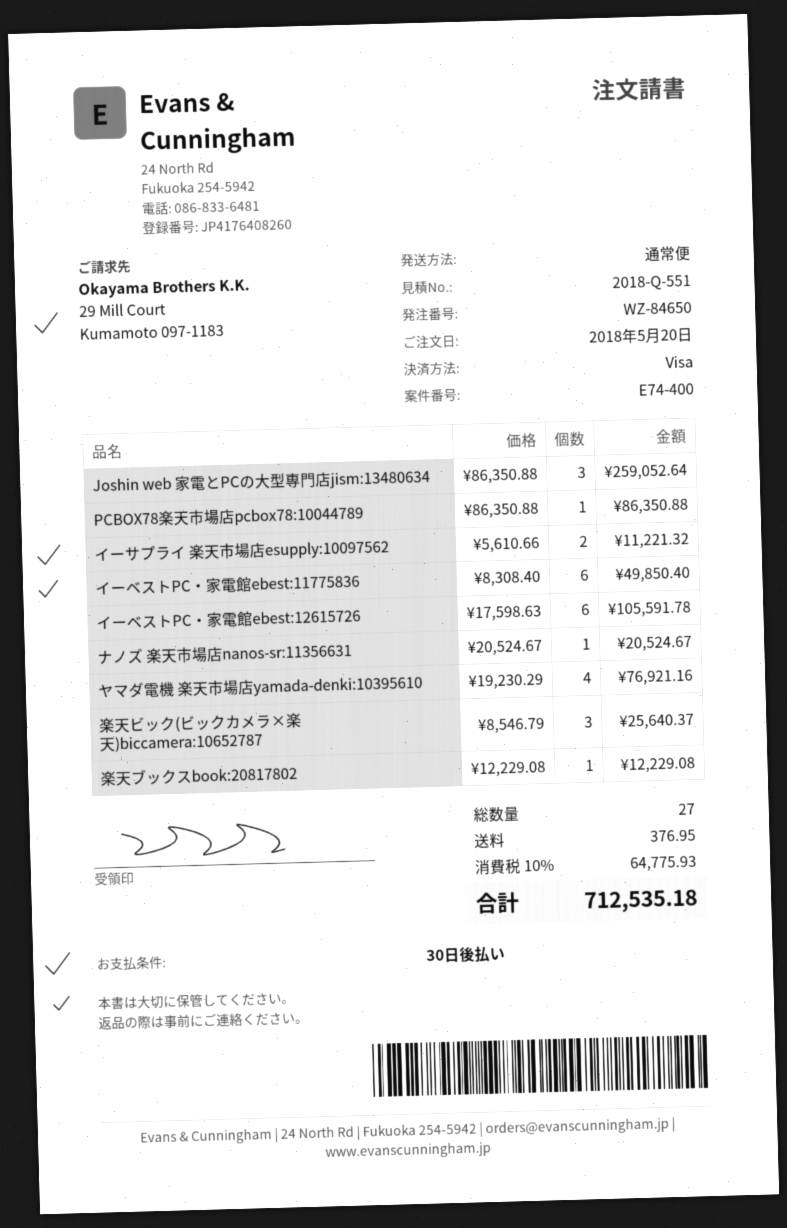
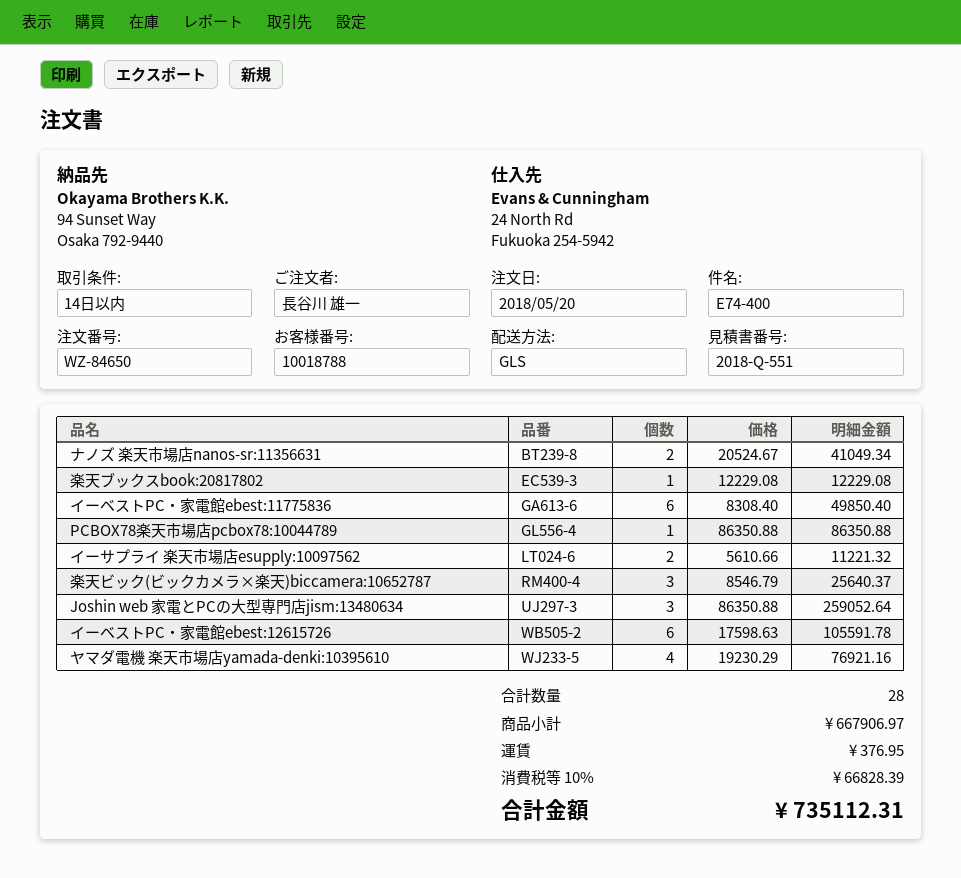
payment terms: 30 days -> 14 days
shipping method: standard -> GLS
ナノズ 楽天市場店nanos-sr:11356631: 1 x 20524.67 = 20524.67 -> 2 x 20524.67 = 41049.34
total quantity: 27 -> 28
tax: 10% = 64775.93 -> 10% = 66828.39
total: 712535.18 -> 735112.31

